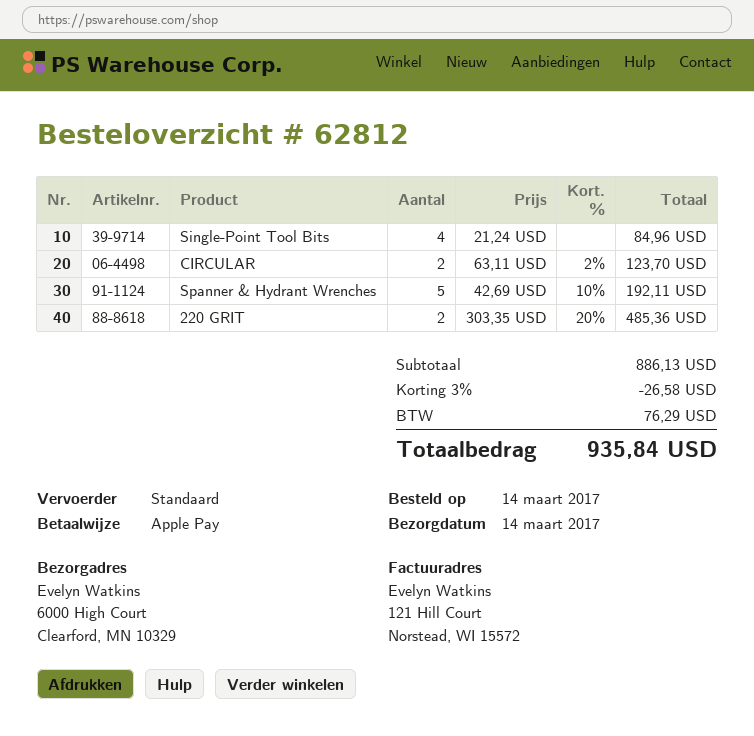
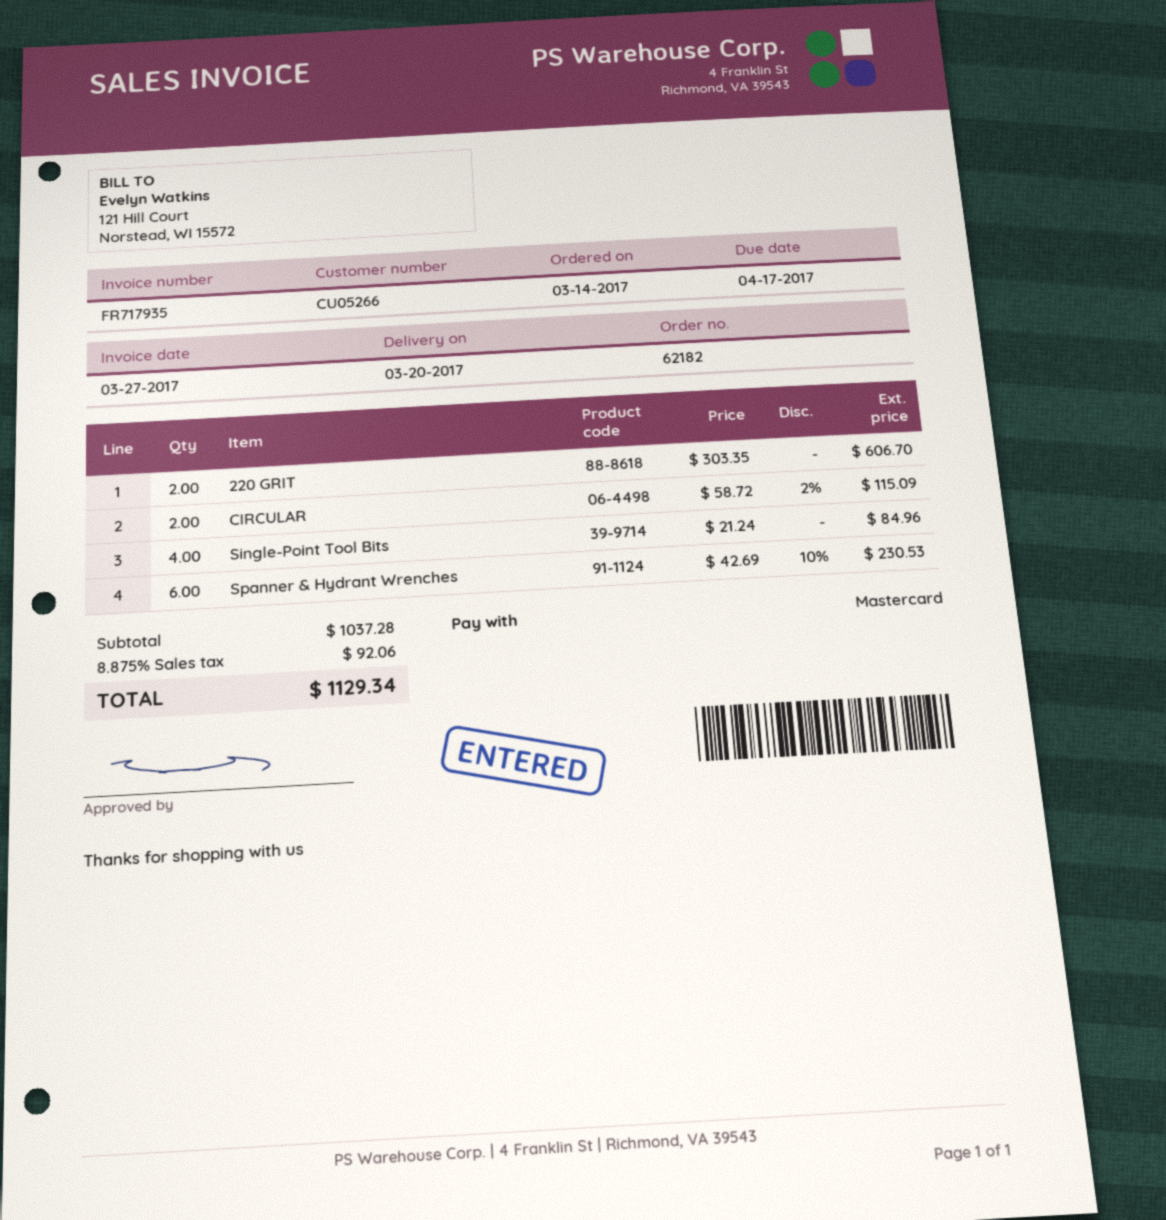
order number: 62812 -> 62182
delivery date: 2017-03-14 -> 2017-03-20
payment method: Apple Pay -> Mastercard
CIRCULAR: 2 x 63.11 - 2% = 123.70 -> 2 x 58.72 - 2% = 115.09
Spanner & Hydrant Wrenches: 5 x 42.69 - 10% = 192.11 -> 6 x 42.69 - 10% = 230.53
220 GRIT: 2 x 303.35 - 20% = 485.36 -> 2 x 303.35 = 606.70
subtotal: 886.13 -> 1037.28
discount: 3% = 26.58 -> none
tax: 76.29 -> 92.06
total: 935.84 -> 1129.34

